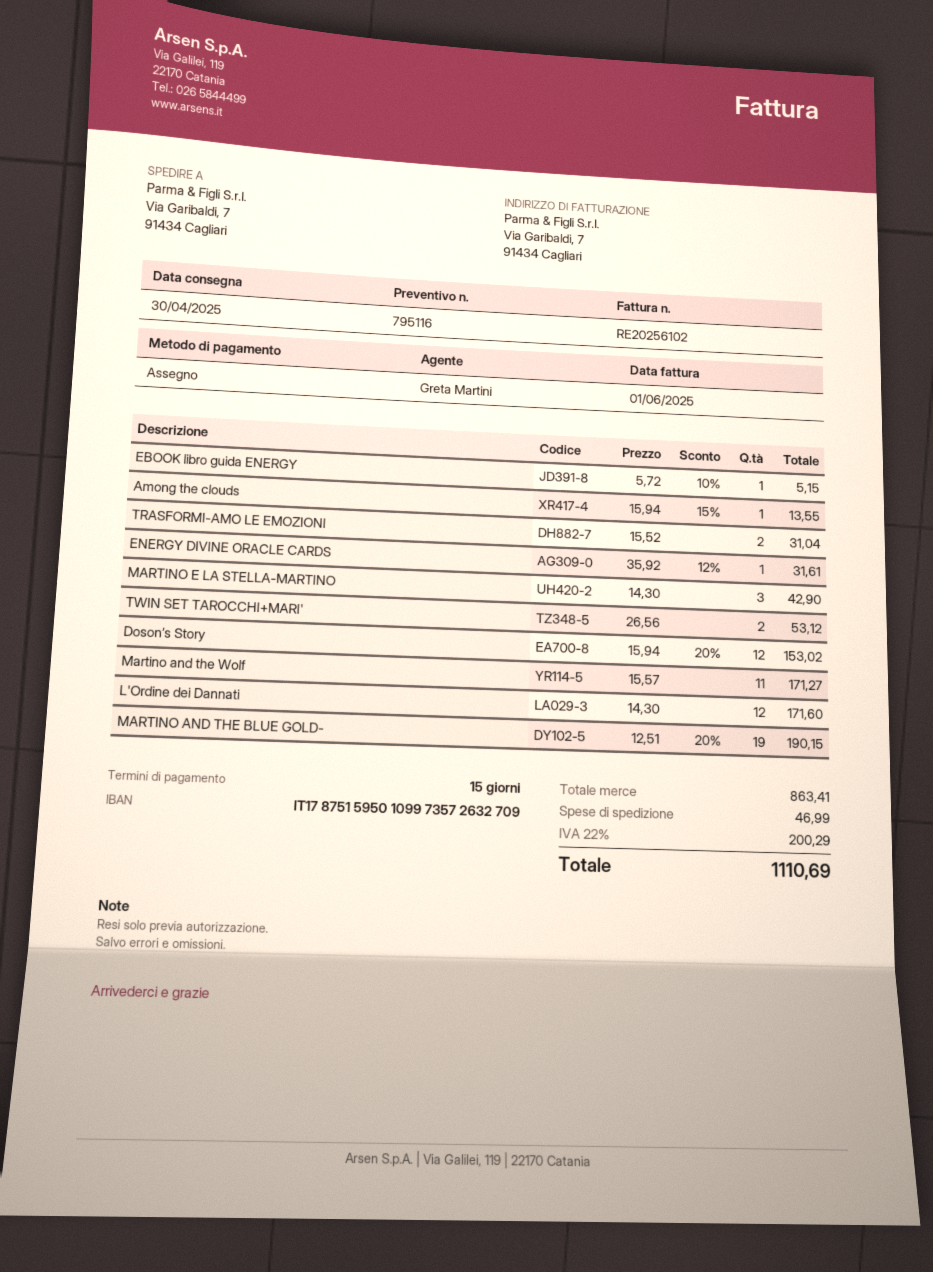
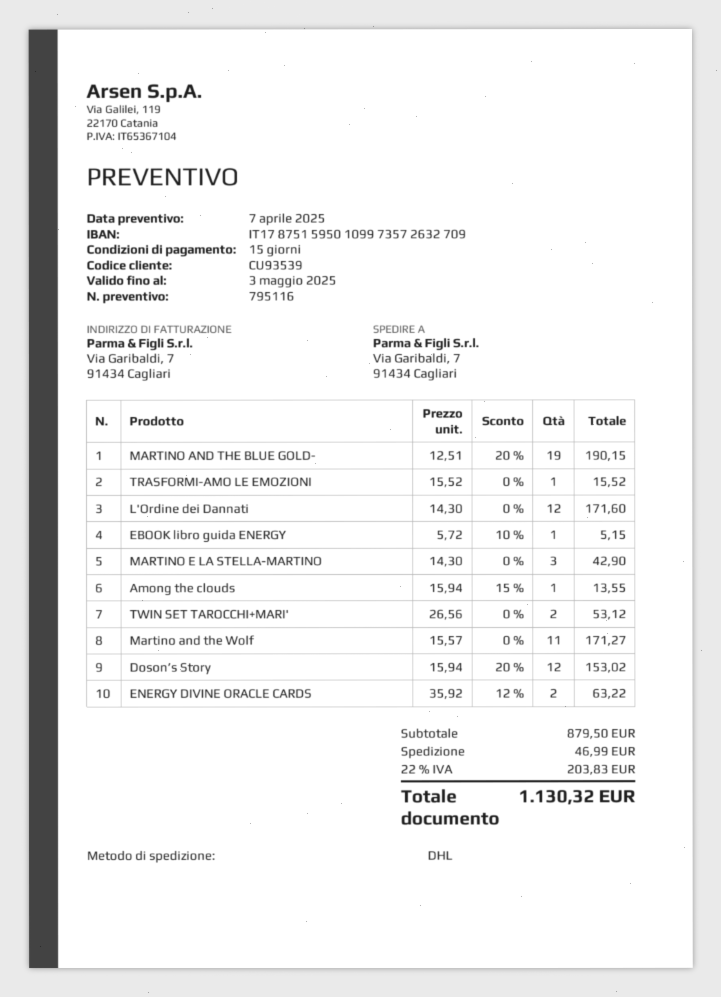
TRASFORMI-AMO LE EMOZIONI: 2 x 15.52 = 31.04 -> 1 x 15.52 = 15.52
ENERGY DIVINE ORACLE CARDS: 1 x 35.92 - 12% = 31.61 -> 2 x 35.92 - 12% = 63.22
subtotal: 863.41 -> 879.50
tax: 22% = 200.29 -> 22% = 203.83
total: 1110.69 -> 1130.32

